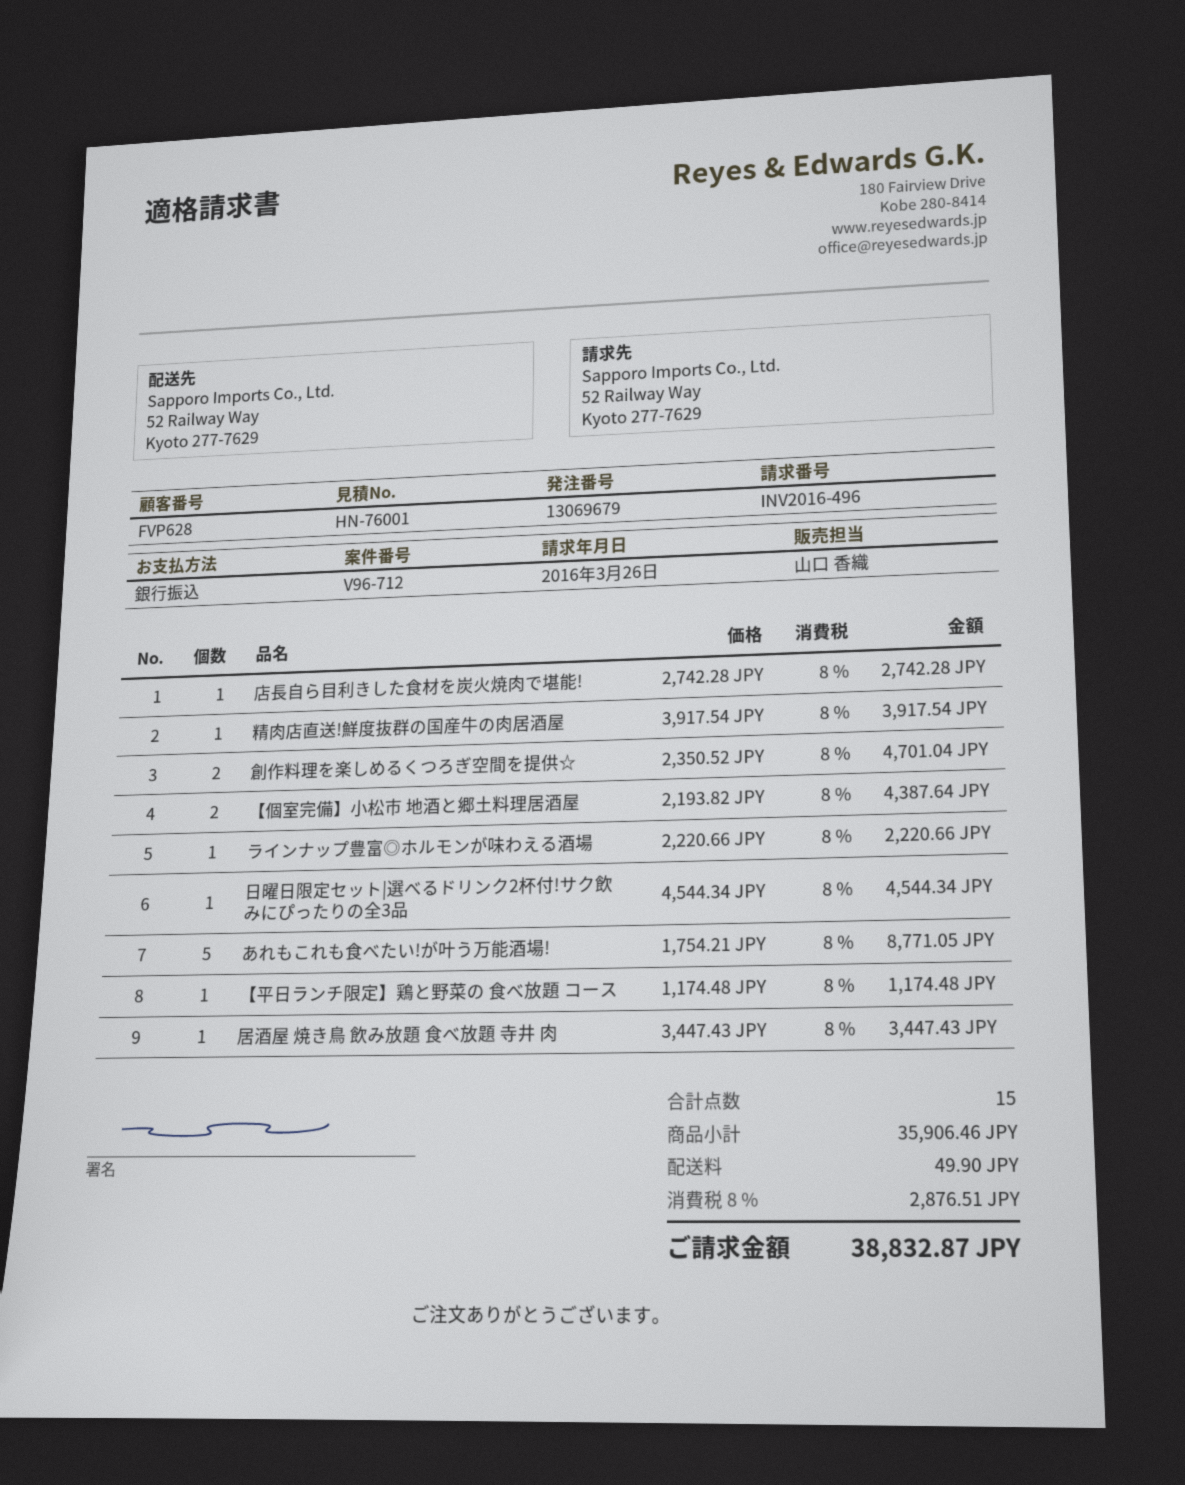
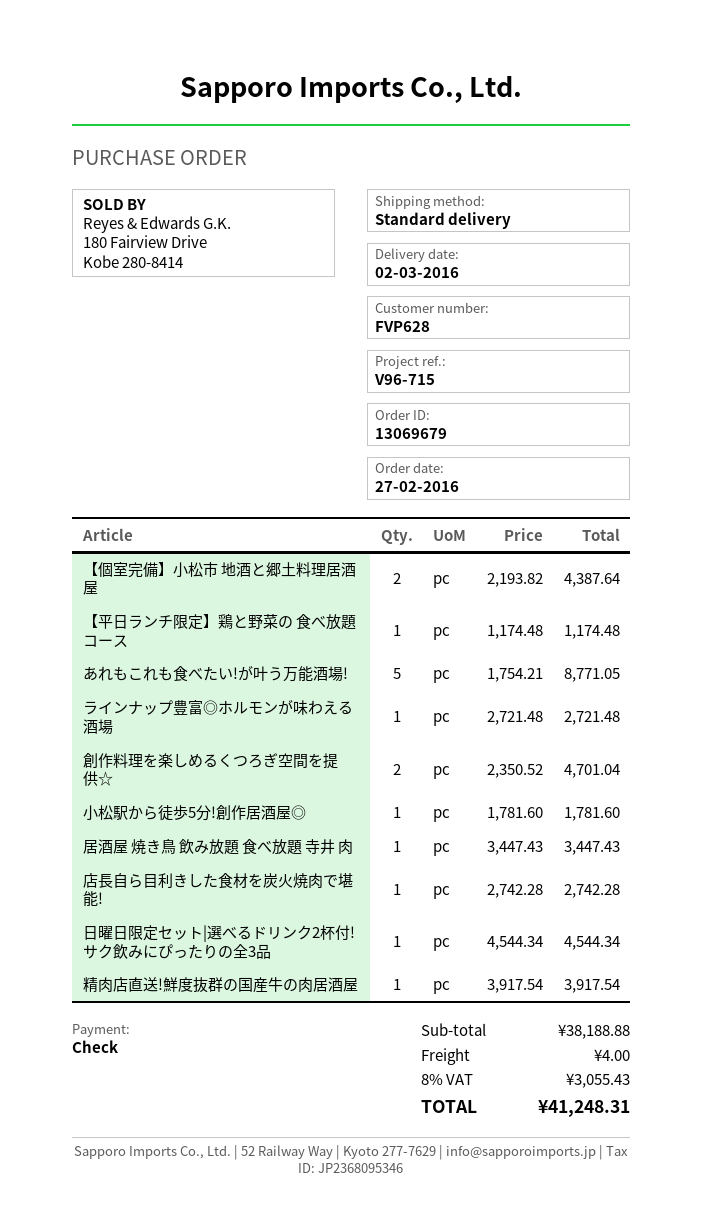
reference: V96-712 -> V96-715
payment method: bank transfer -> cheque
ラインナップ豊富◎ホルモンが味わえる酒場: 1 x 2220.66 = 2220.66 -> 1 x 2721.48 = 2721.48
小松駅から徒歩5分!創作居酒屋◎: none -> 1 x 1781.60 = 1781.60
subtotal: 35906.46 -> 38188.88
shipping: 49.90 -> 4.00
tax: 8% = 2876.51 -> 8% = 3055.43
total: 38832.87 -> 41248.31

